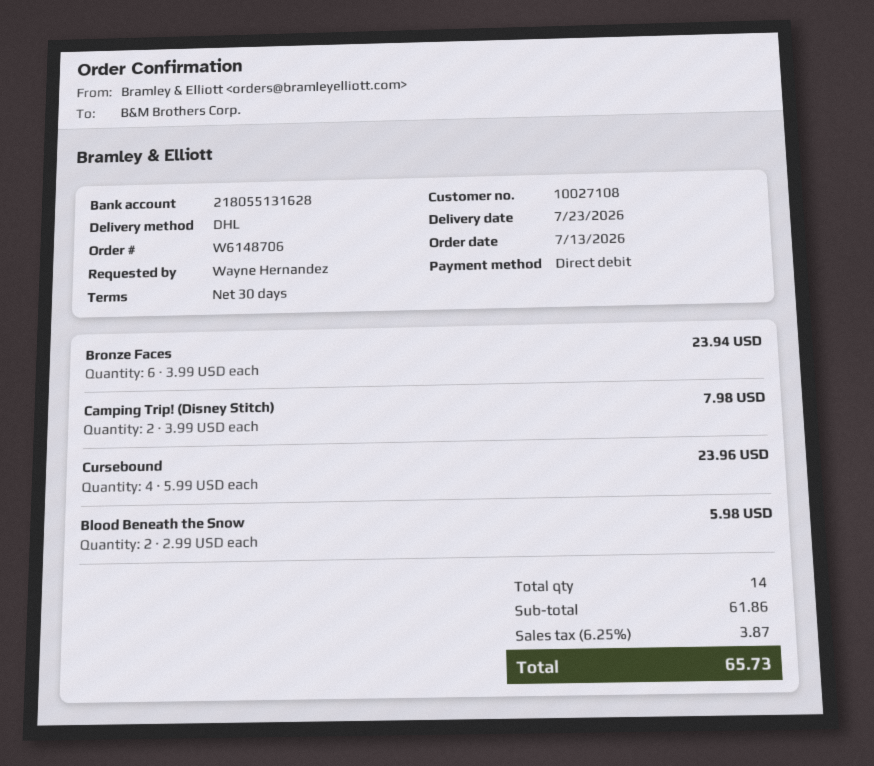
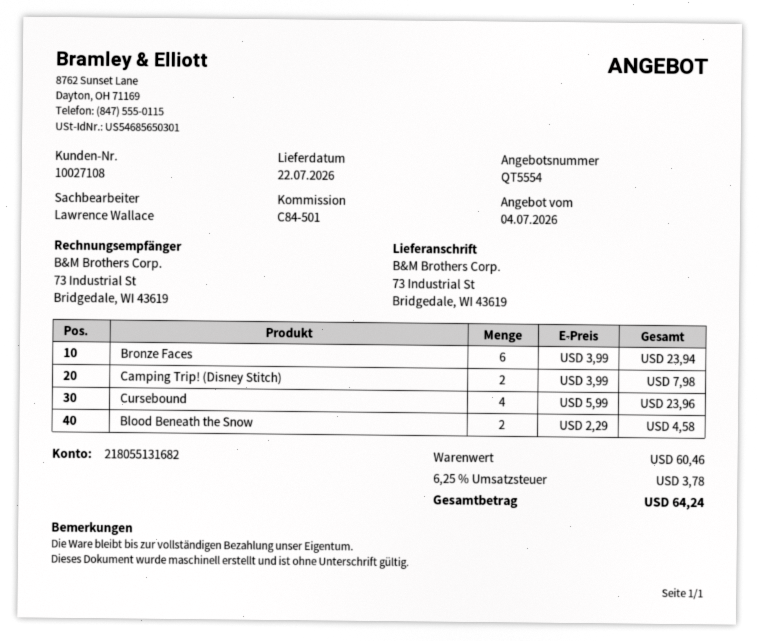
delivery date: 2026-07-23 -> 2026-07-22
bank account: 218055131628 -> 218055131682
Blood Beneath the Snow: 2 x 2.99 = 5.98 -> 2 x 2.29 = 4.58
subtotal: 61.86 -> 60.46
tax: 6.25% = 3.87 -> 6.25% = 3.78
total: 65.73 -> 64.24

